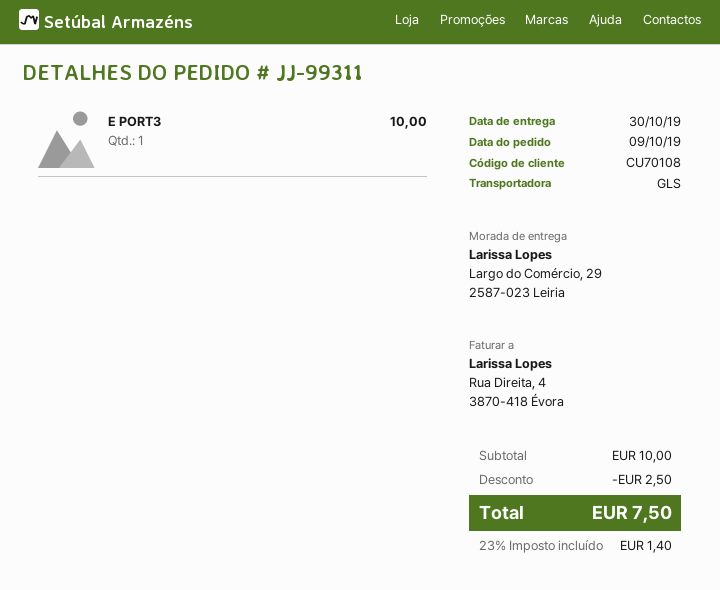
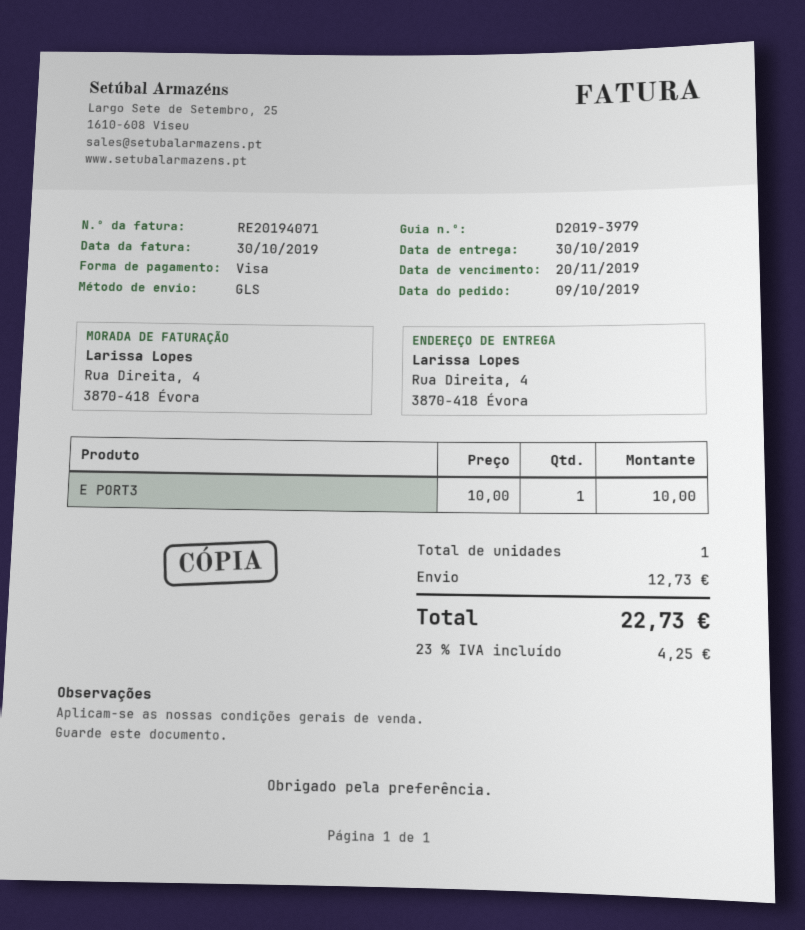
ship to: Largo do Comércio, 29, 2587-023 Leiria -> Rua Direita, 4, 3870-418 Évora
discount: 2.50 -> none
shipping: none -> 12.73
tax: 23% = 1.40 -> 23% = 4.25
total: 7.50 -> 22.73

